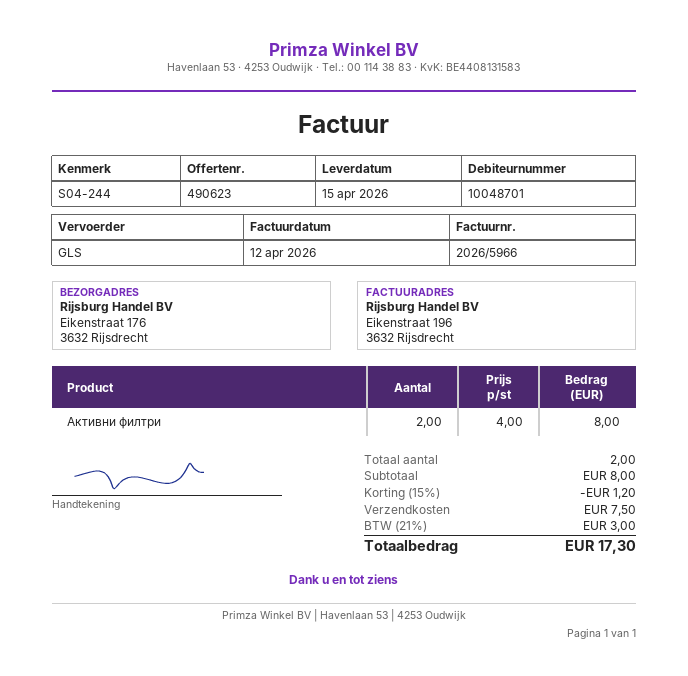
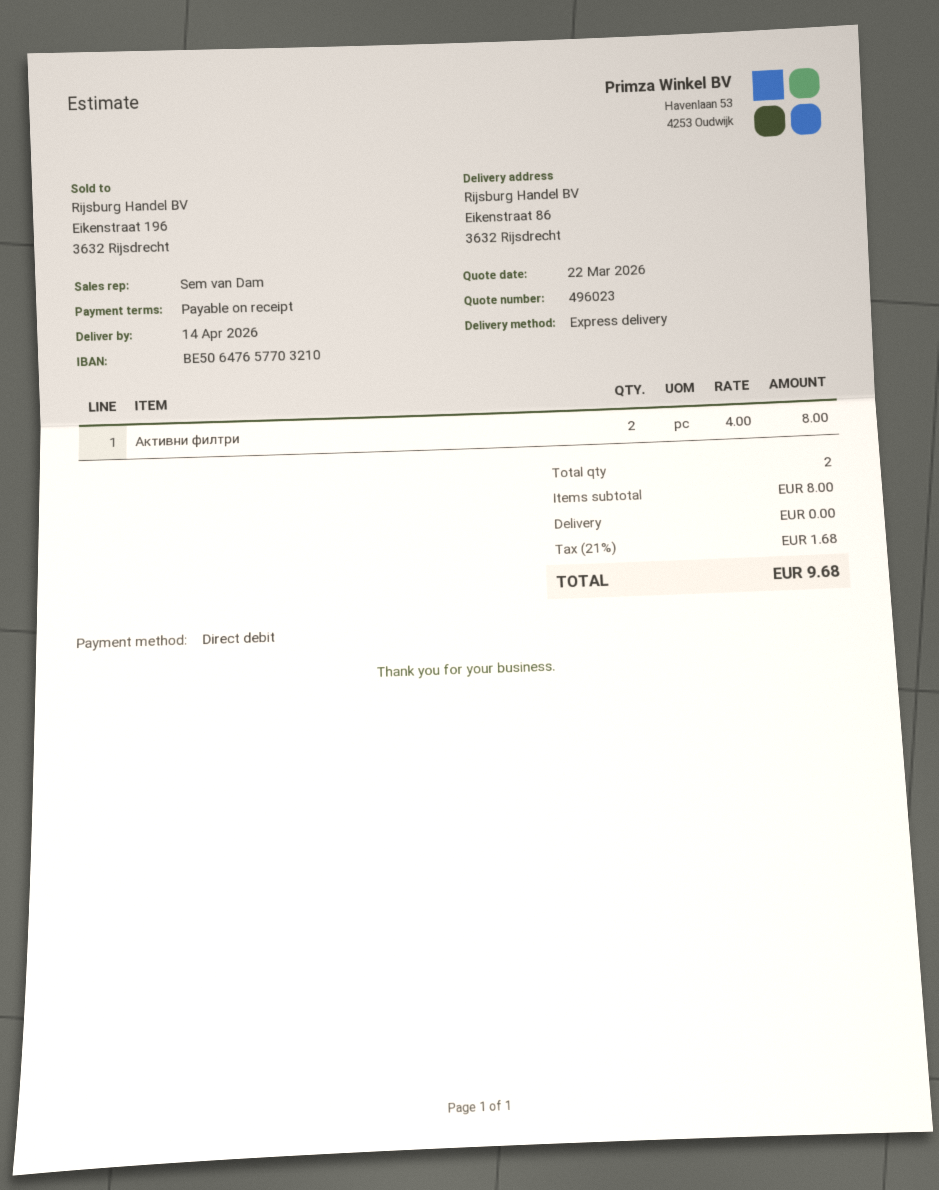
quote number: 490623 -> 496023
delivery date: 2026-04-15 -> 2026-04-14
shipping method: GLS -> express
ship to: Eikenstraat 176, 3632 Rijsdrecht -> Eikenstraat 86, 3632 Rijsdrecht
discount: 15% = 1.20 -> none
shipping: 7.50 -> 0.00
tax: 21% = 3.00 -> 21% = 1.68
total: 17.30 -> 9.68

